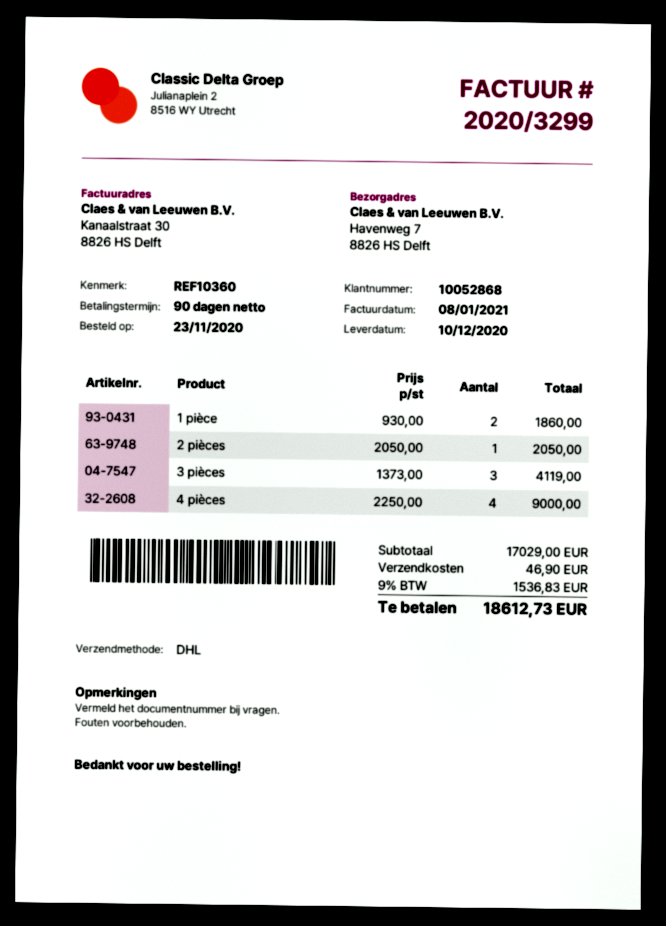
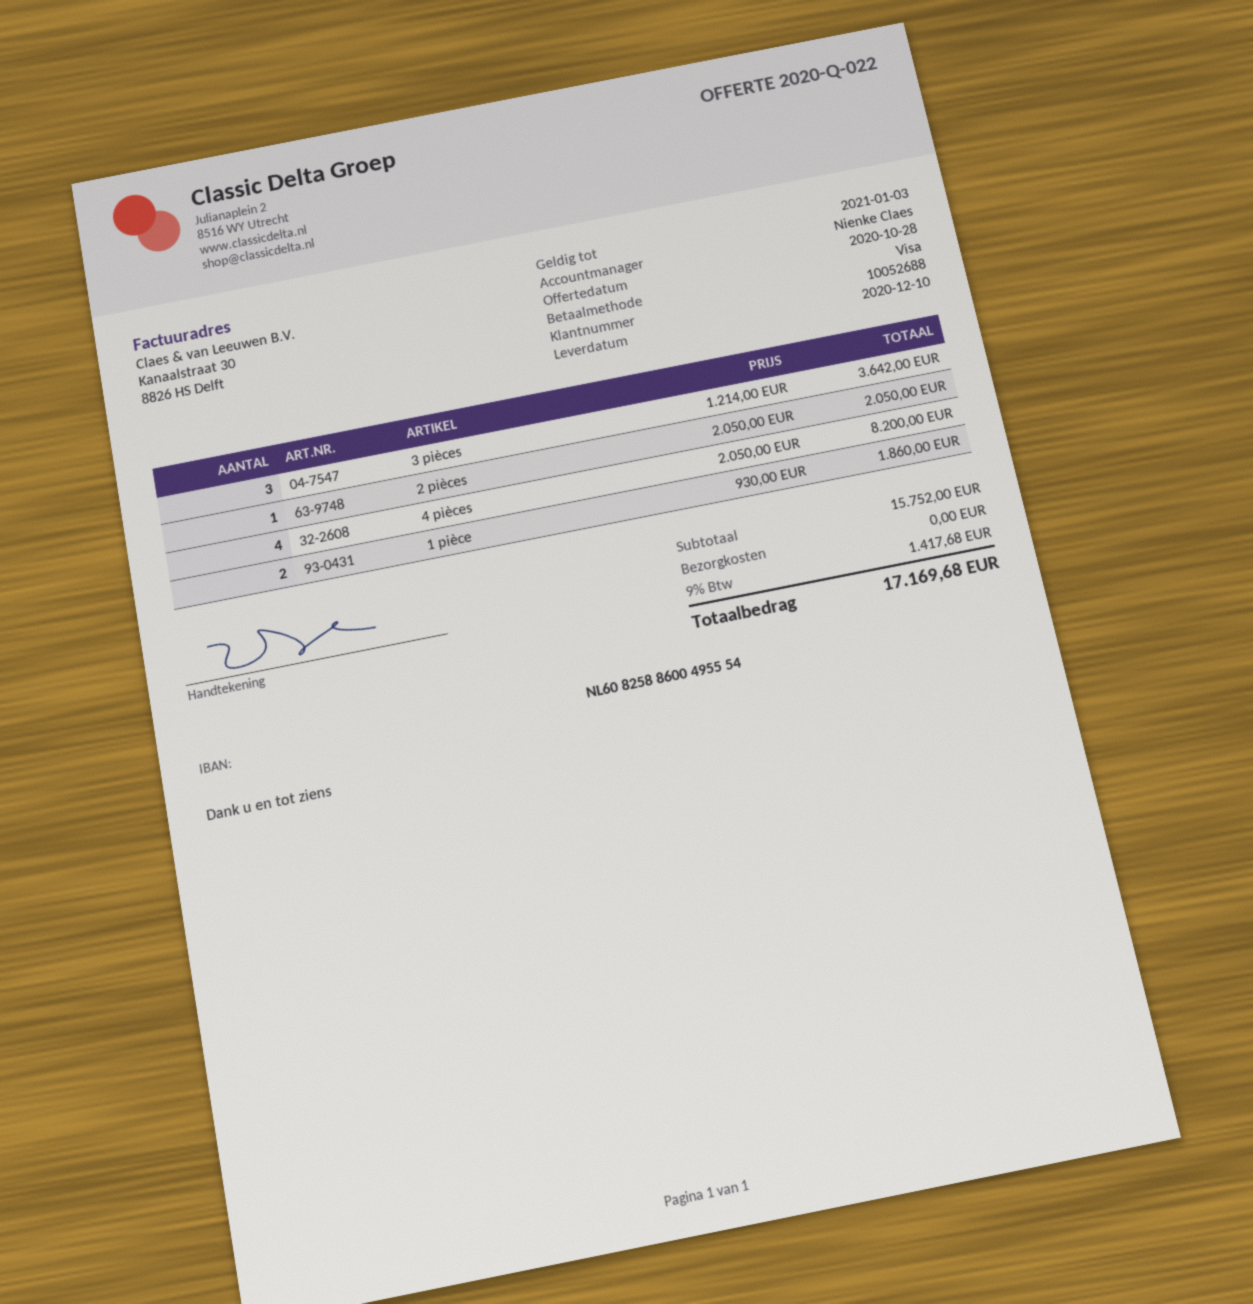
customer number: 10052868 -> 10052688
3 pièces: 3 x 1373.00 = 4119.00 -> 3 x 1214.00 = 3642.00
4 pièces: 4 x 2250.00 = 9000.00 -> 4 x 2050.00 = 8200.00
subtotal: 17029.00 -> 15752.00
shipping: 46.90 -> 0.00
tax: 9% = 1536.83 -> 9% = 1417.68
total: 18612.73 -> 17169.68

